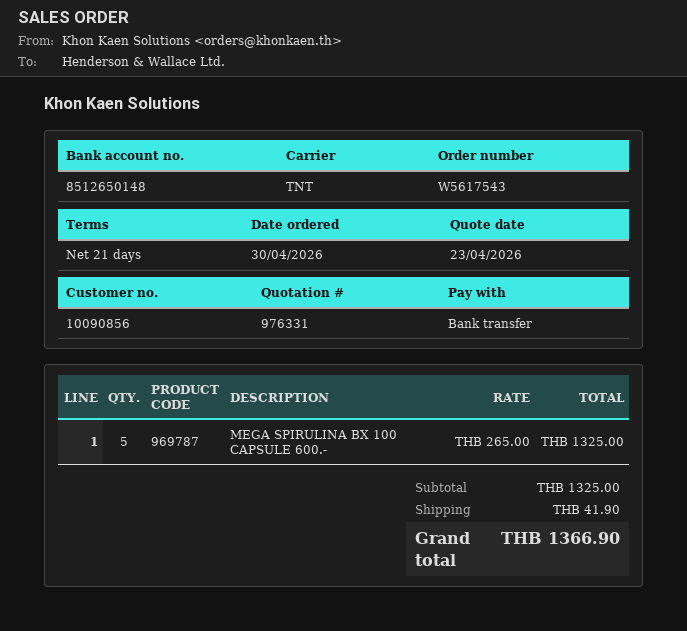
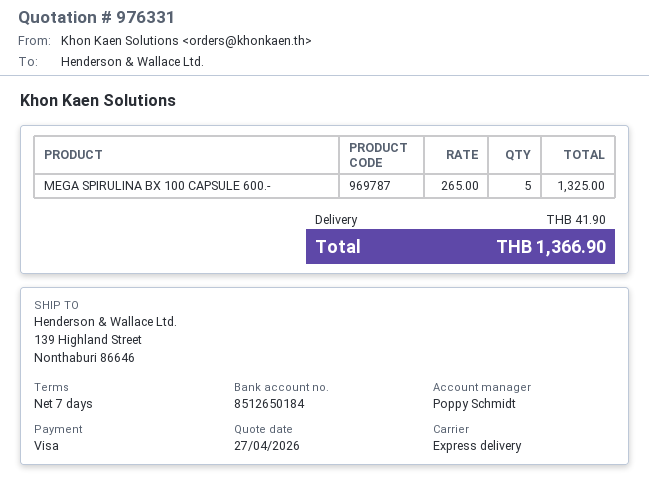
quote date: 2026-04-23 -> 2026-04-27
payment terms: 21 days -> 7 days
payment method: bank transfer -> Visa
bank account: 8512650148 -> 8512650184
shipping method: TNT -> express

